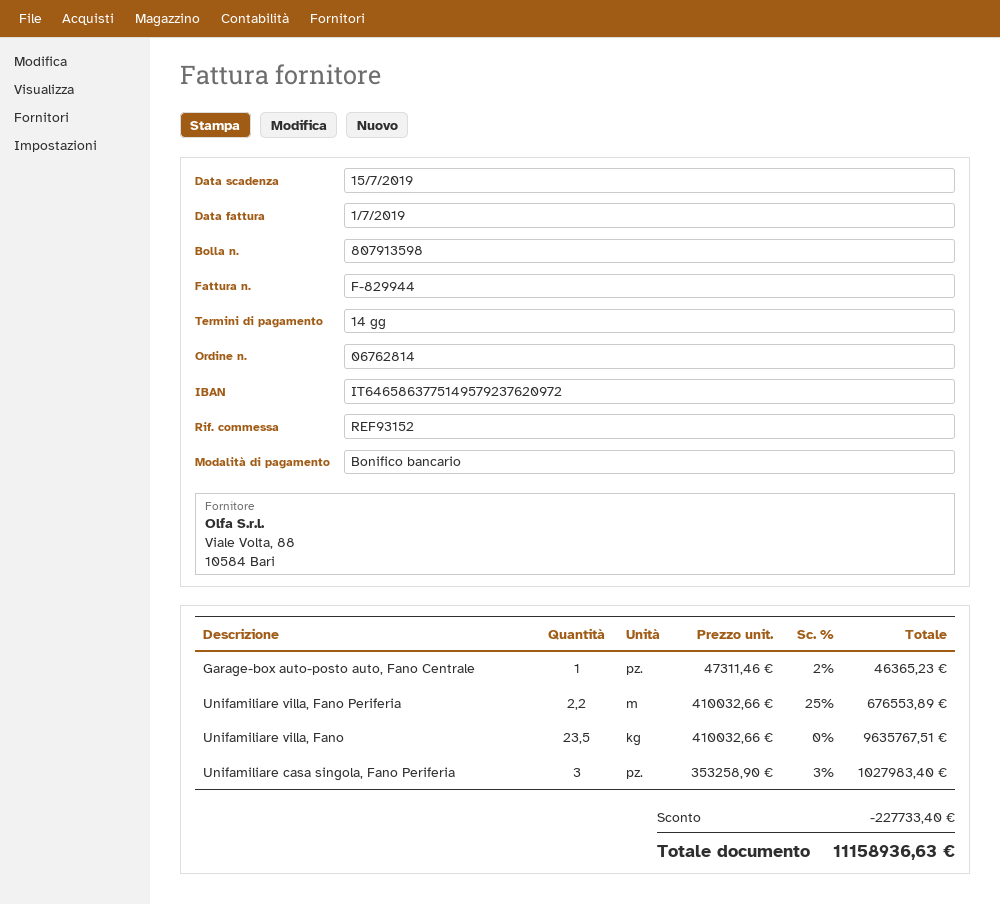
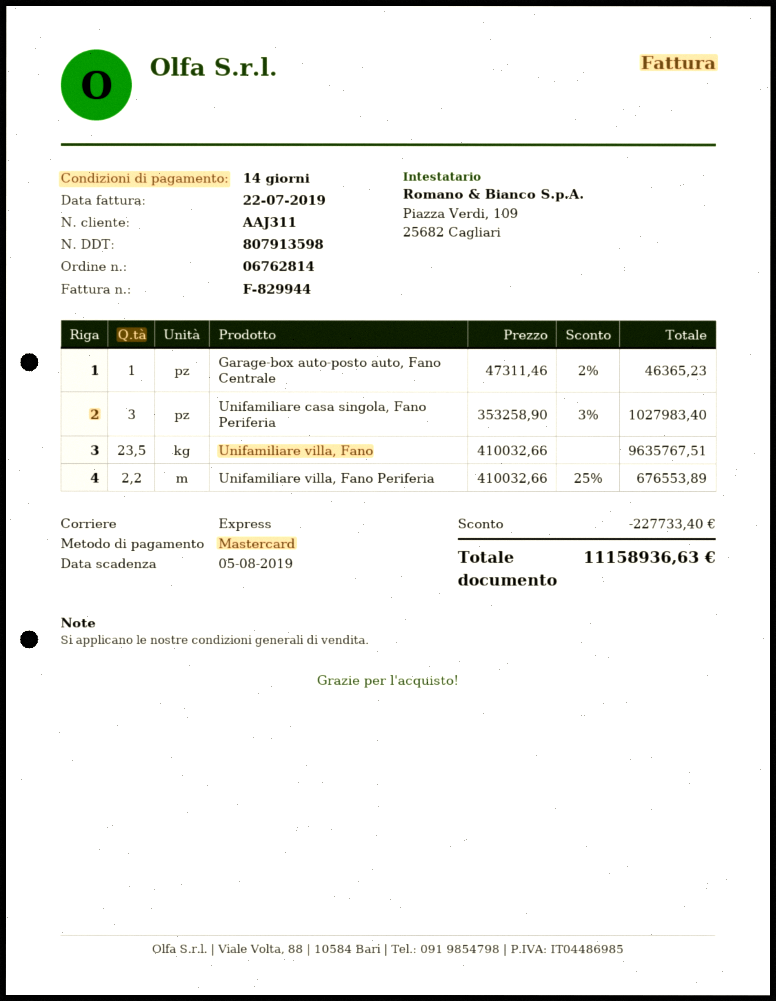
invoice date: 2019-07-01 -> 2019-07-22
due date: 2019-07-15 -> 2019-08-05
payment method: bank transfer -> Mastercard

